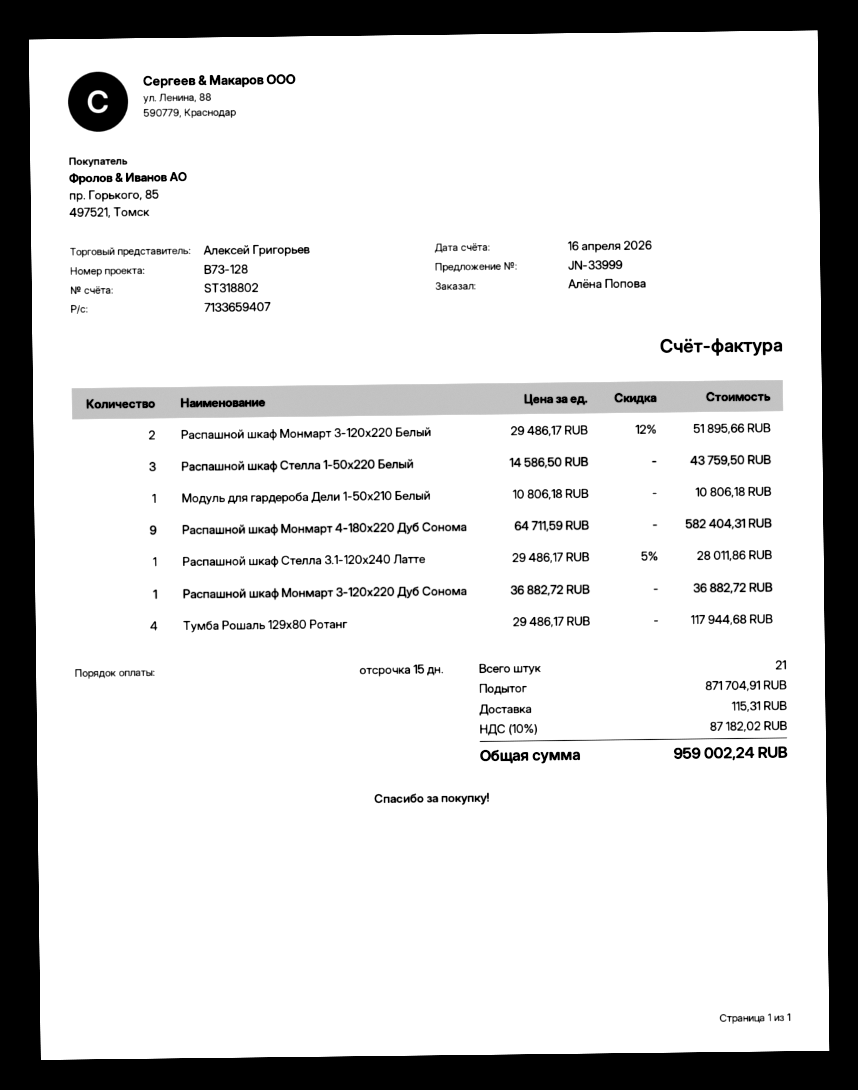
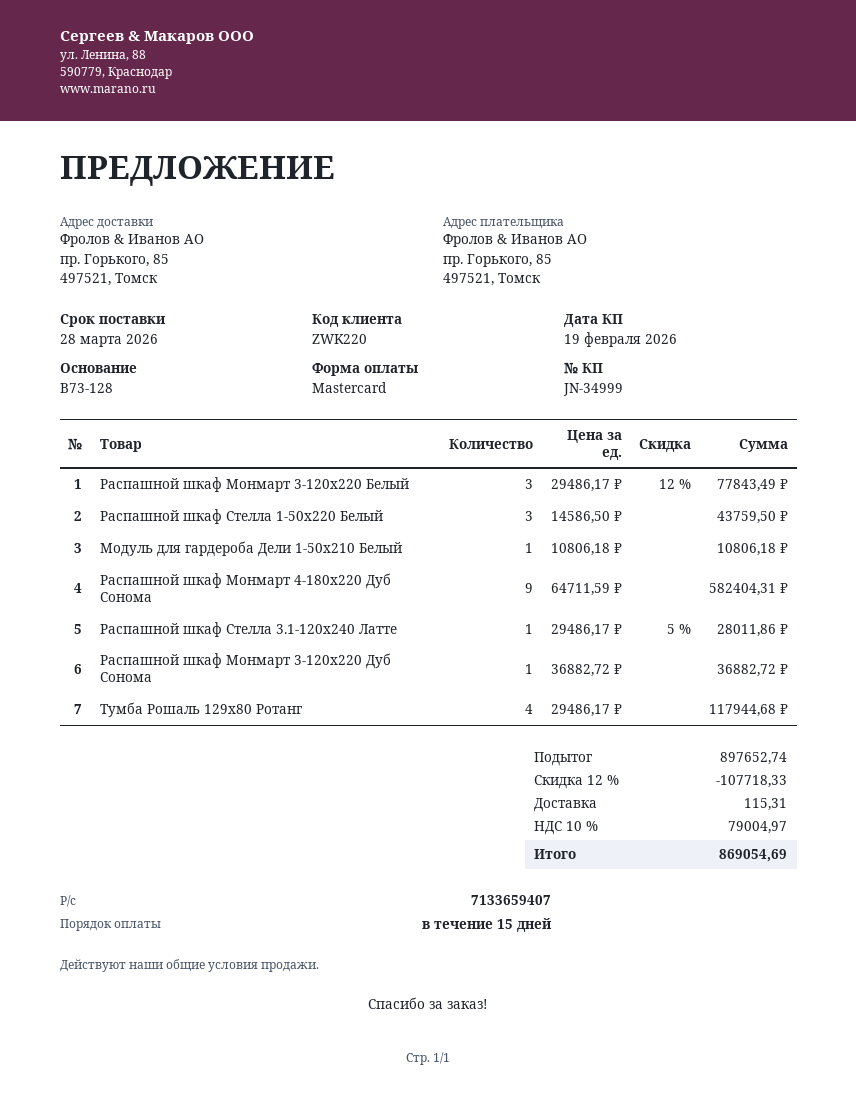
quote number: JN-33999 -> JN-34999
Распашной шкаф Монмарт 3-120x220 Белый: 2 x 29486.17 - 12% = 51895.66 -> 3 x 29486.17 - 12% = 77843.49
subtotal: 871704.91 -> 897652.74
discount: none -> 12% = 107718.33
tax: 10% = 87182.02 -> 10% = 79004.97
total: 959002.24 -> 869054.69

